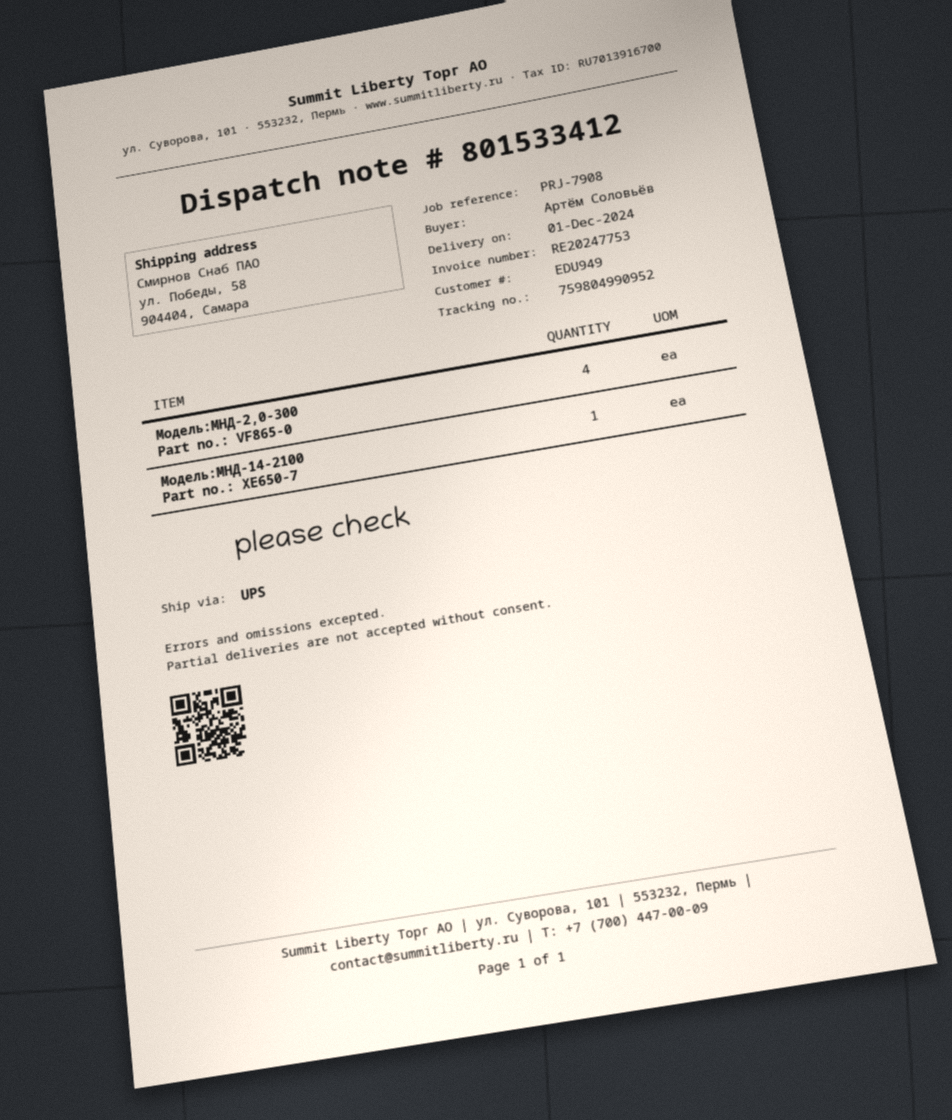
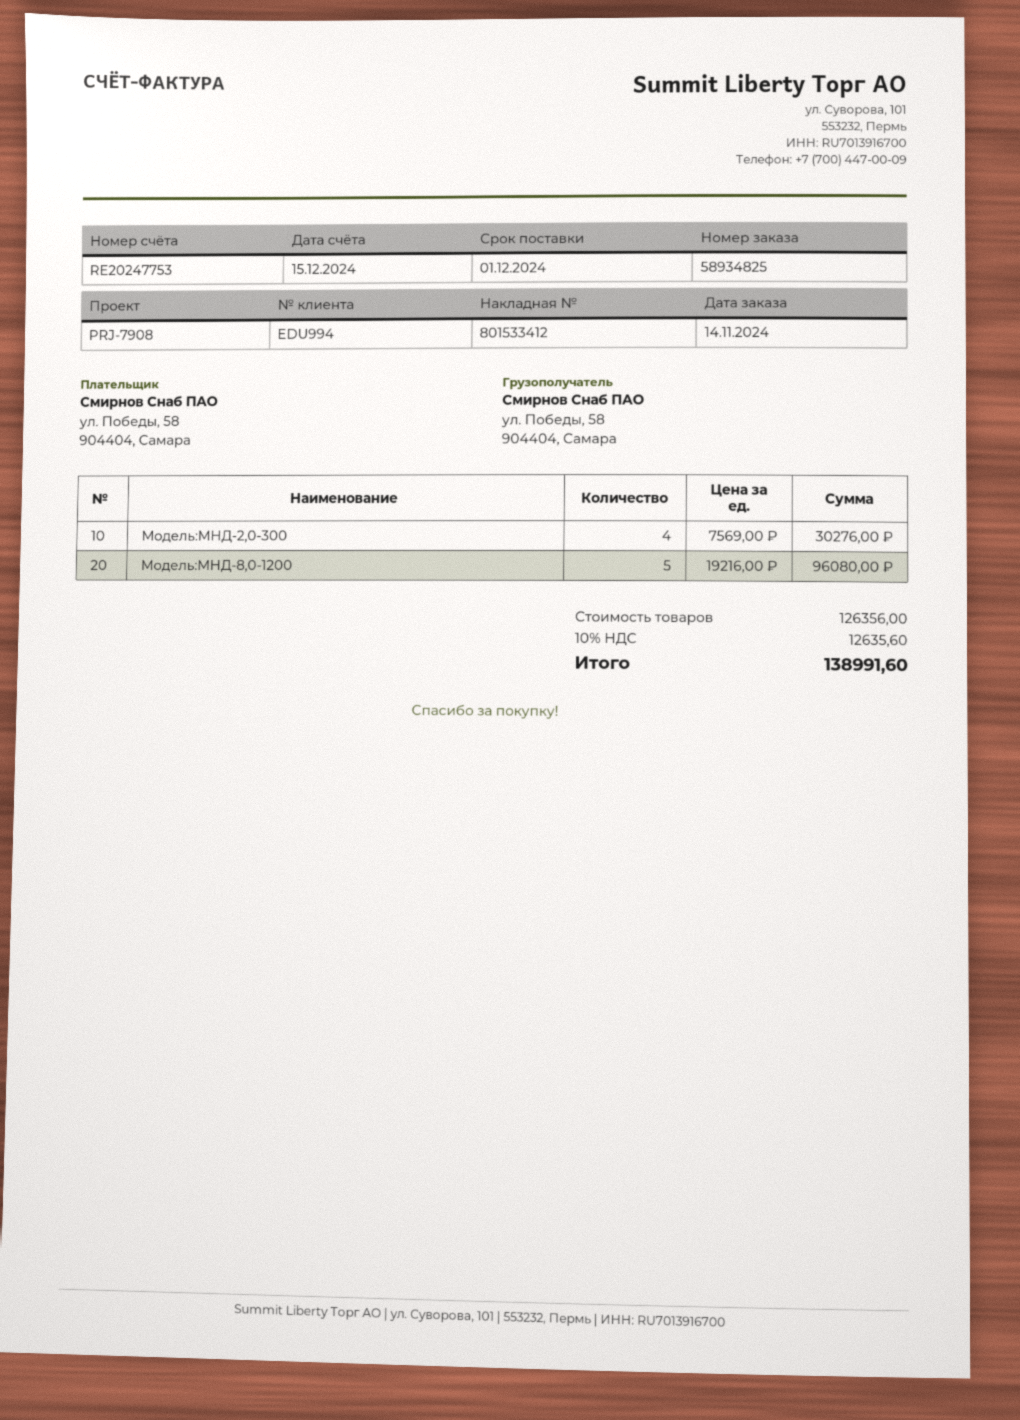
customer number: EDU949 -> EDU994
Модель:МНД-14-2100: 1 -> none
Модель:МНД-8,0-1200: none -> 5

